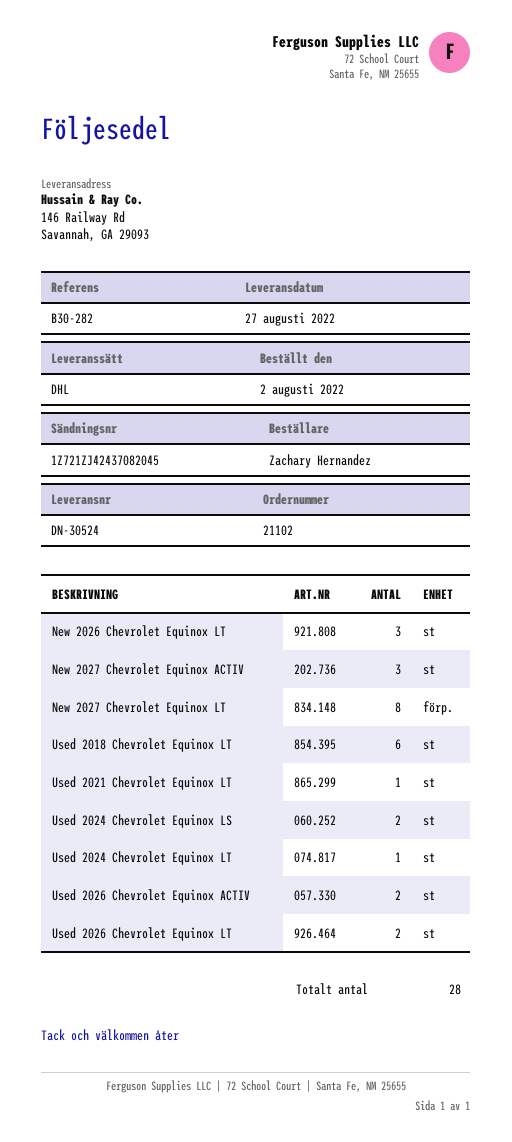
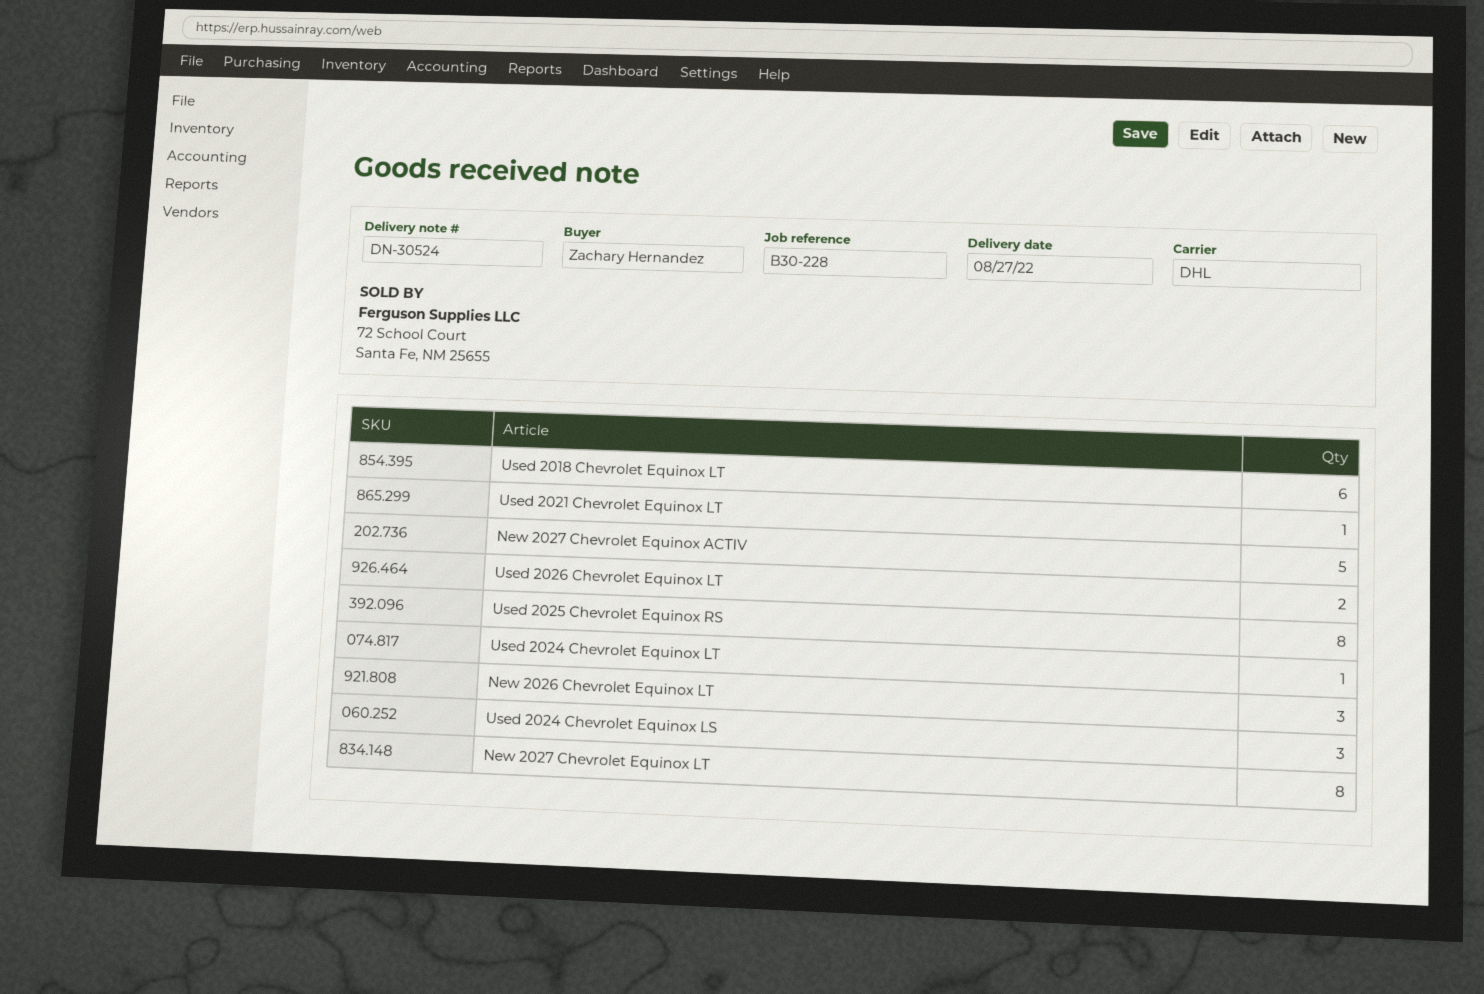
reference: B30-282 -> B30-228
New 2027 Chevrolet Equinox ACTIV: 3 -> 5
Used 2024 Chevrolet Equinox LS: 2 -> 3
Used 2026 Chevrolet Equinox ACTIV: 2 -> none
Used 2025 Chevrolet Equinox RS: none -> 8

